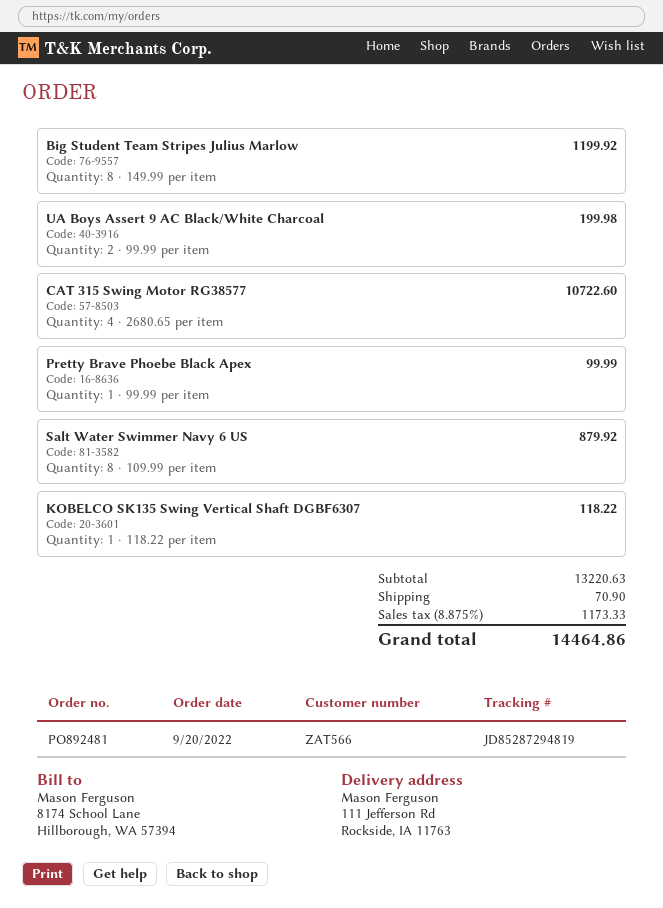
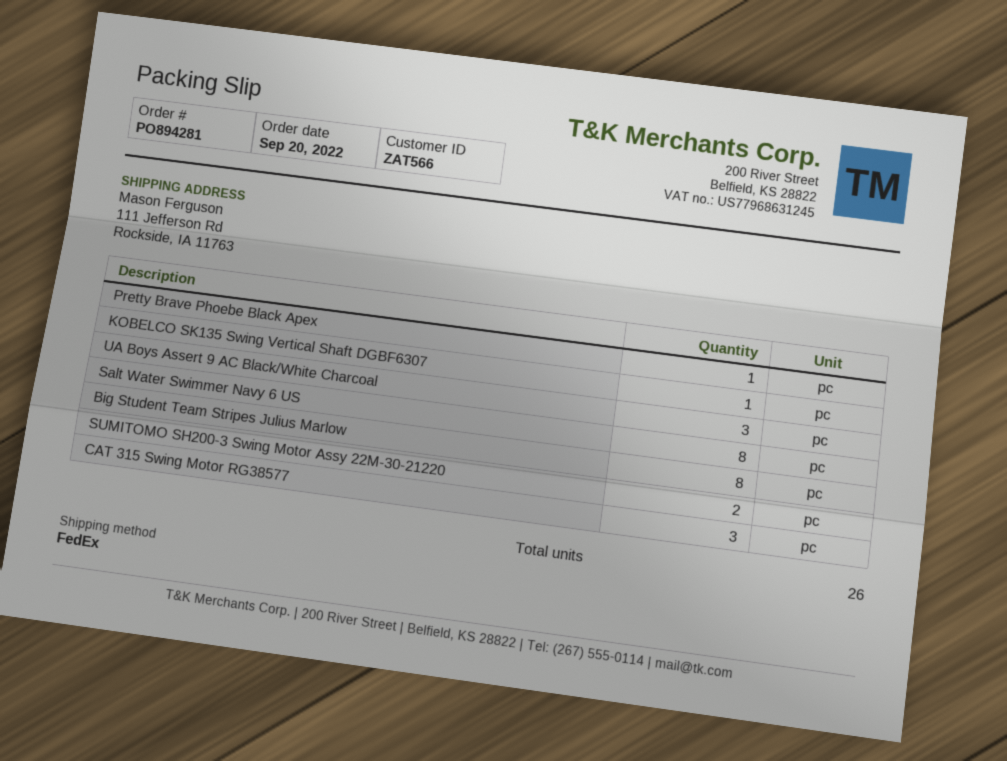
order number: PO892481 -> PO894281
UA Boys Assert 9 AC Black/White Charcoal: 2 -> 3
CAT 315 Swing Motor RG38577: 4 -> 3
SUMITOMO SH200-3 Swing Motor Assy 22M-30-21220: none -> 2

